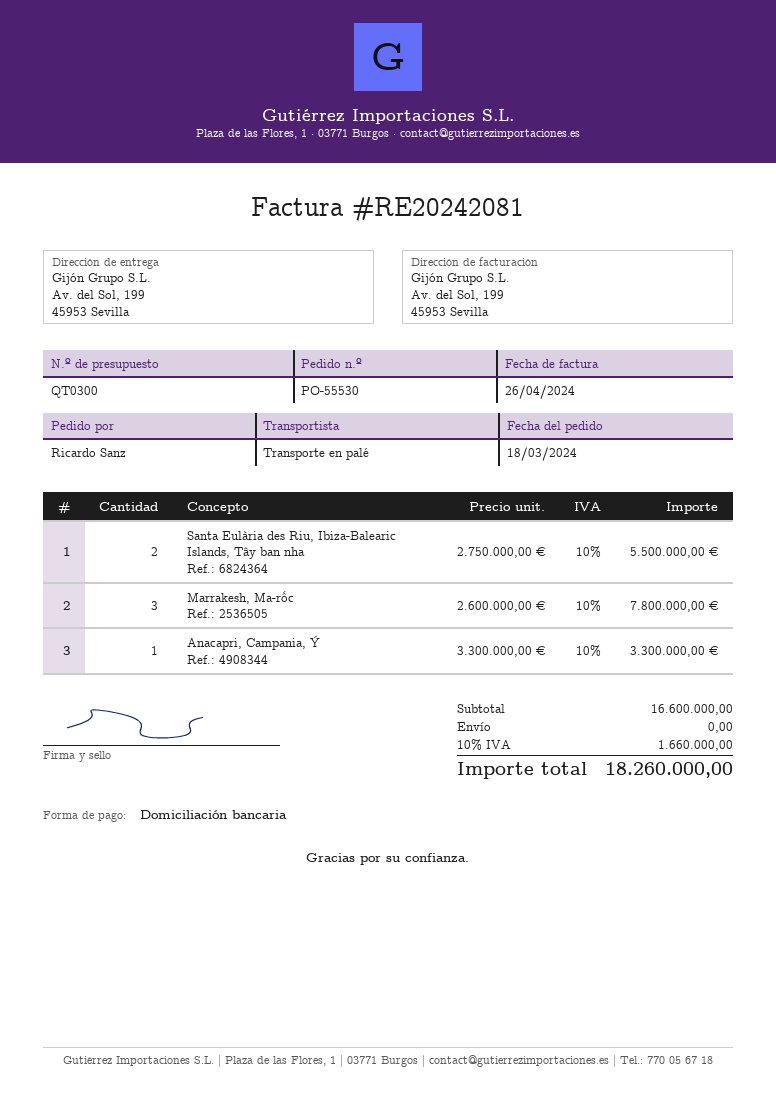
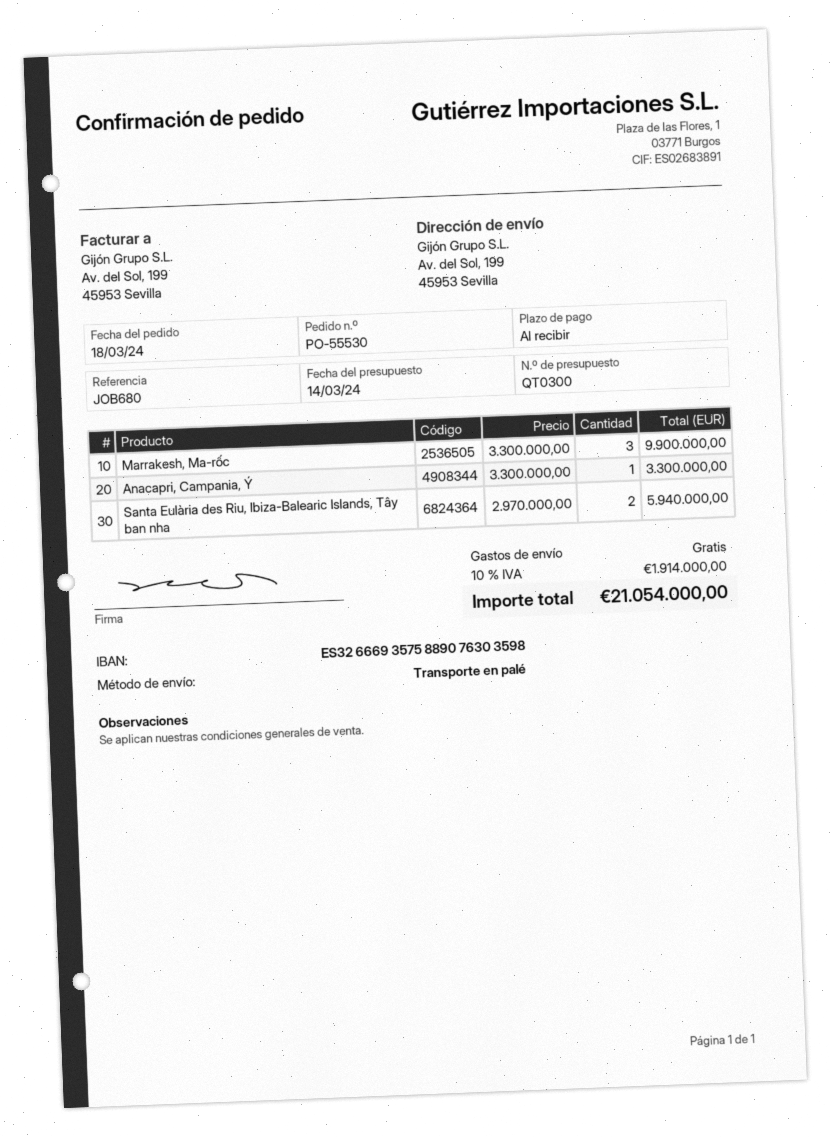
Santa Eulària des Riu, Ibiza-Balearic Islands, Tây ban nha: 2 x 2750000.00 = 5500000.00 -> 2 x 2970000.00 = 5940000.00
Marrakesh, Ma-rốc: 3 x 2600000.00 = 7800000.00 -> 3 x 3300000.00 = 9900000.00
tax: 10% = 1660000.00 -> 10% = 1914000.00
total: 18260000.00 -> 21054000.00

